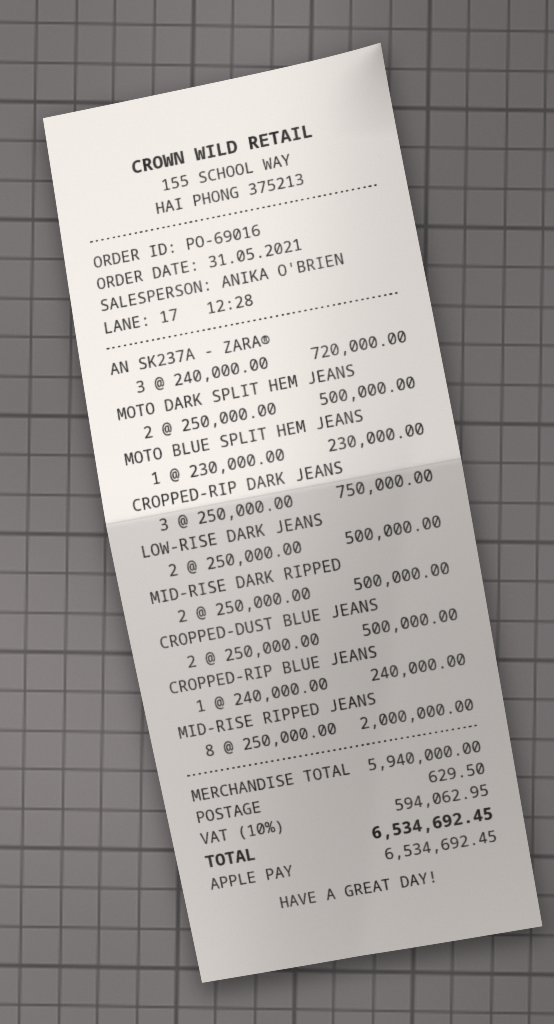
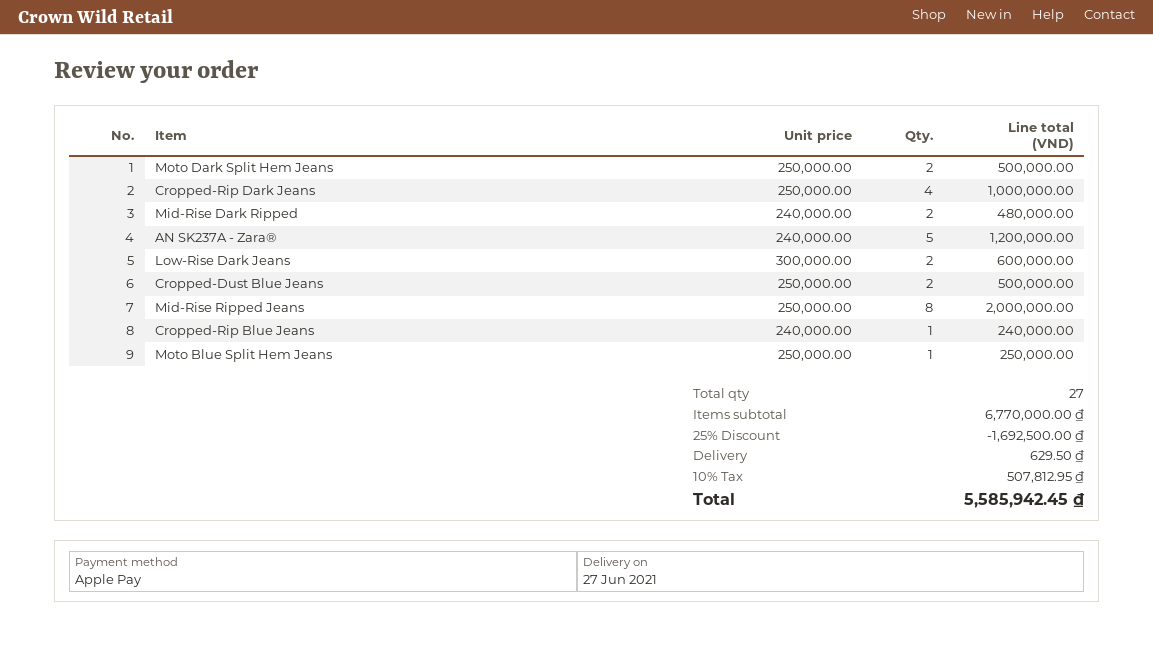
AN SK237A - ZARA®: 3 x 240000.00 = 720000.00 -> 5 x 240000.00 = 1200000.00
MOTO BLUE SPLIT HEM JEANS: 1 x 230000.00 = 230000.00 -> 1 x 250000.00 = 250000.00
CROPPED-RIP DARK JEANS: 3 x 250000.00 = 750000.00 -> 4 x 250000.00 = 1000000.00
LOW-RISE DARK JEANS: 2 x 250000.00 = 500000.00 -> 2 x 300000.00 = 600000.00
MID-RISE DARK RIPPED: 2 x 250000.00 = 500000.00 -> 2 x 240000.00 = 480000.00
subtotal: 5940000.00 -> 6770000.00
discount: none -> 25% = 1692500.00
tax: 10% = 594062.95 -> 10% = 507812.95
total: 6534692.45 -> 5585942.45

